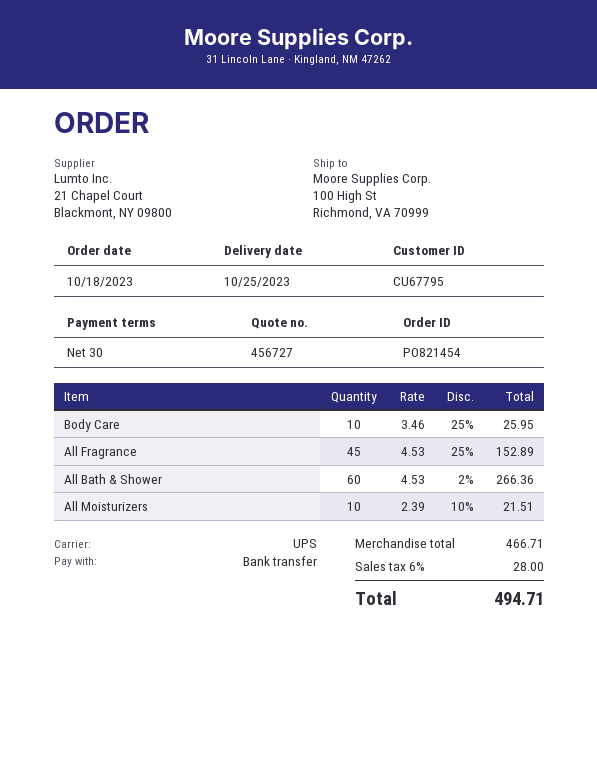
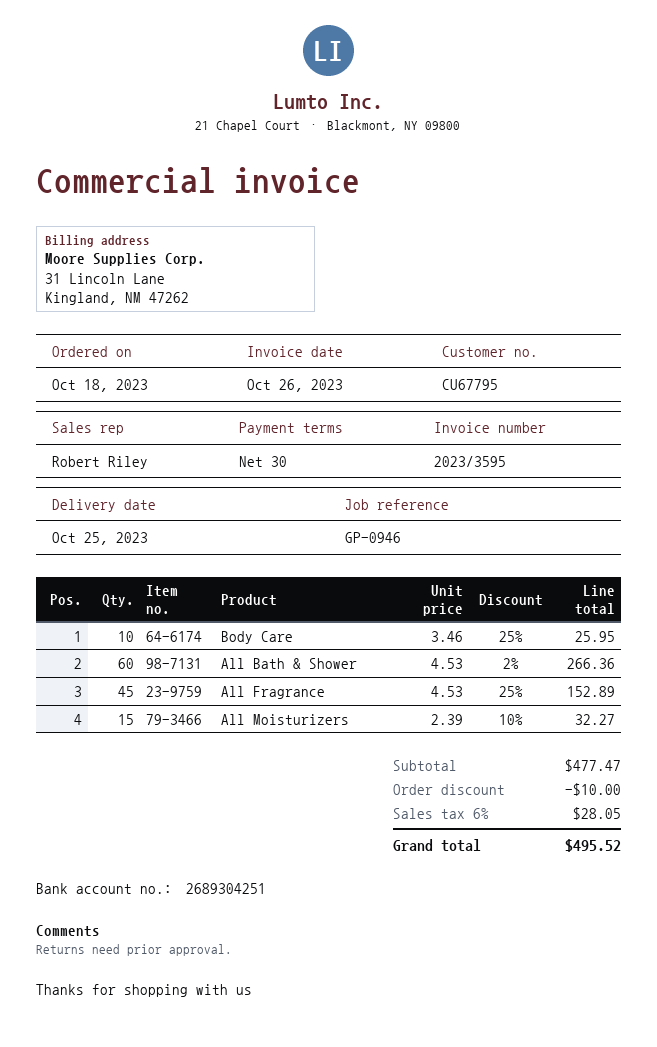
All Moisturizers: 10 x 2.39 - 10% = 21.51 -> 15 x 2.39 - 10% = 32.27
subtotal: 466.71 -> 477.47
discount: none -> 10.00
tax: 6% = 28.00 -> 6% = 28.05
total: 494.71 -> 495.52

